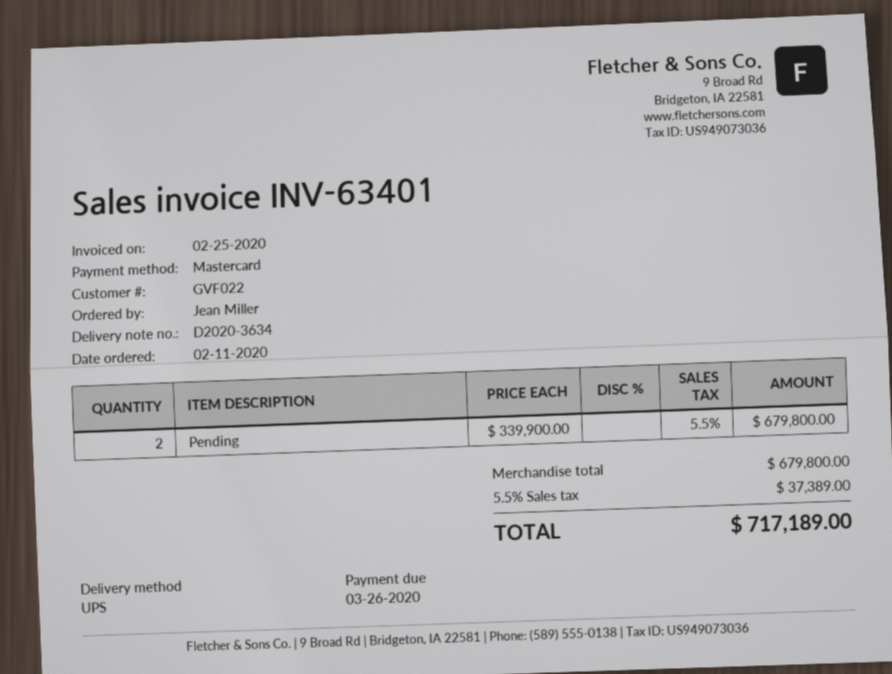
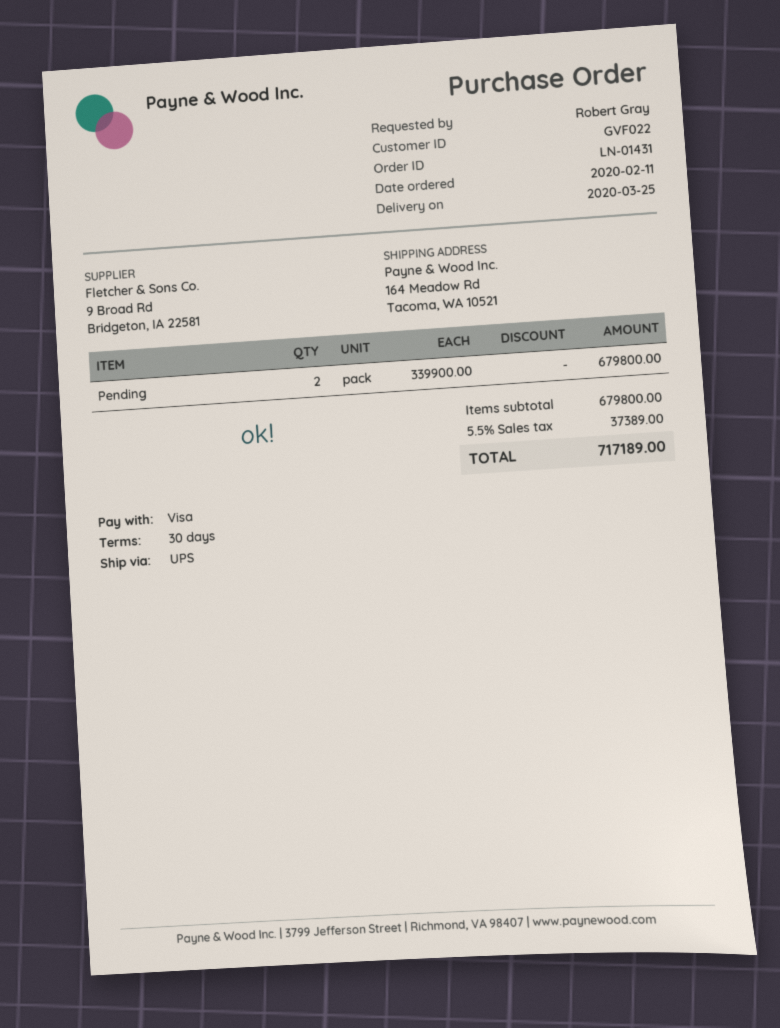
ordered by: Jean Miller -> Robert Gray
payment method: Mastercard -> Visa

